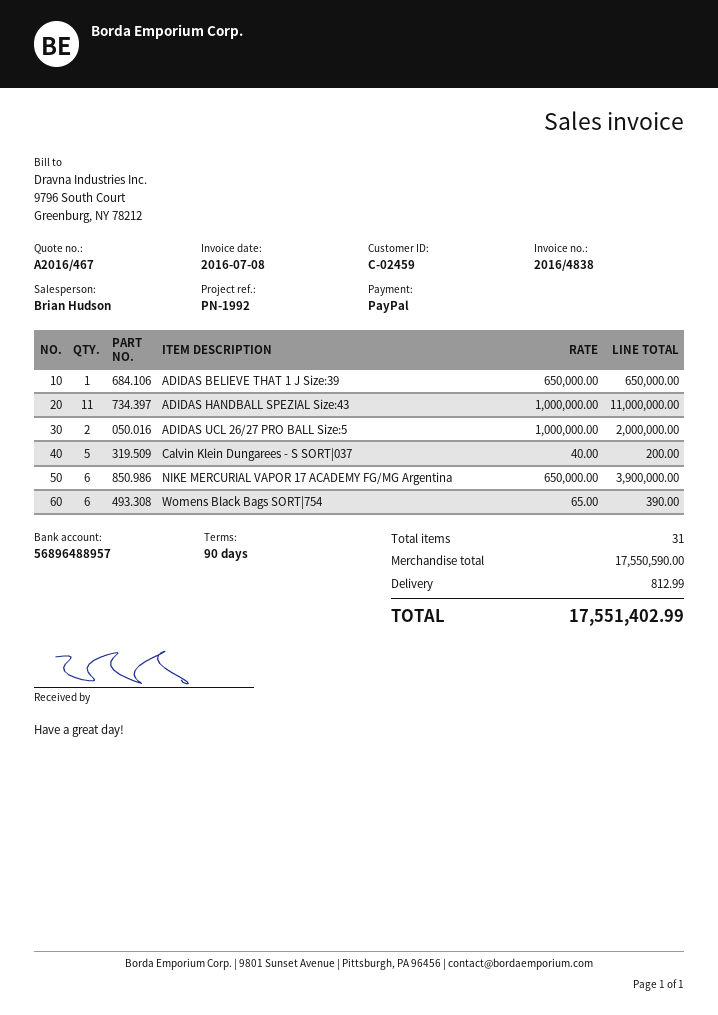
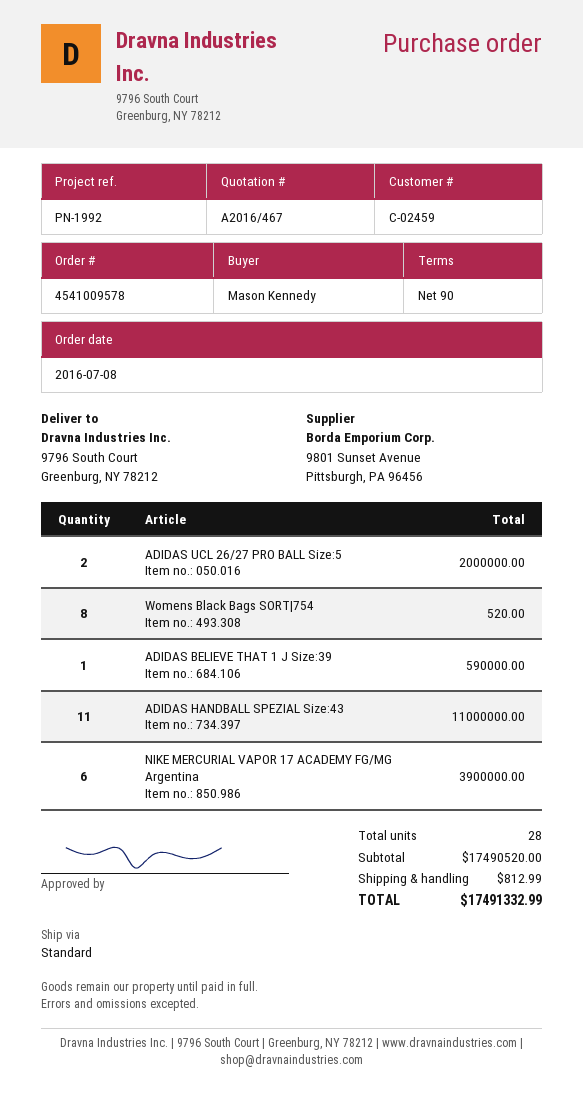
ADIDAS BELIEVE THAT 1 J Size:39: 1 for 650000.00 -> 1 for 590000.00
Calvin Klein Dungarees - S SORT|037: 5 for 200.00 -> none
Womens Black Bags SORT|754: 6 for 390.00 -> 8 for 520.00
total quantity: 31 -> 28
subtotal: 17550590.00 -> 17490520.00
total: 17551402.99 -> 17491332.99

